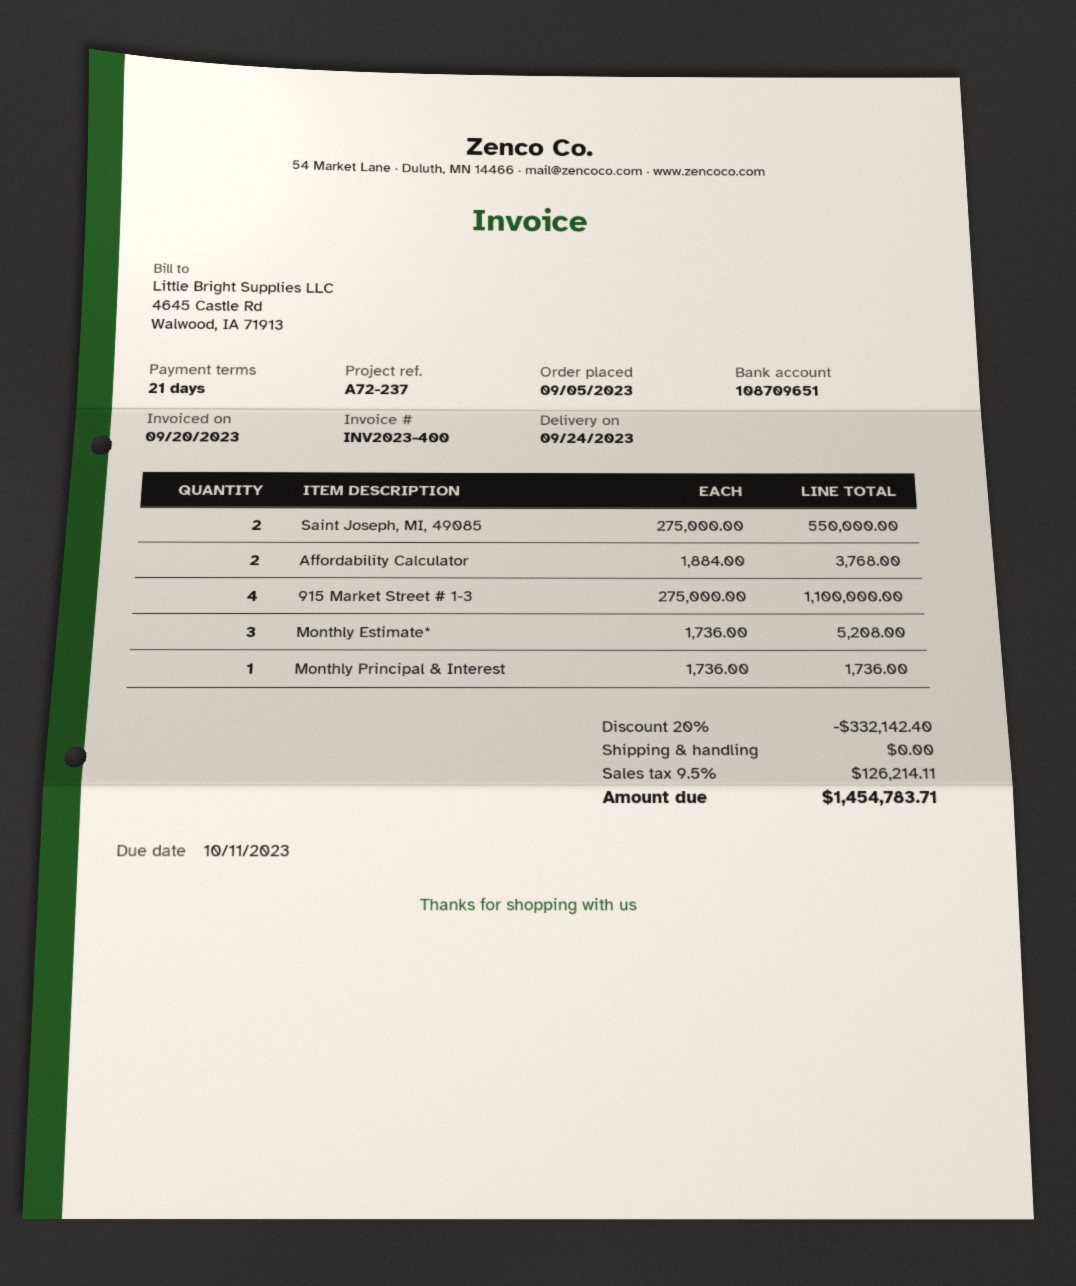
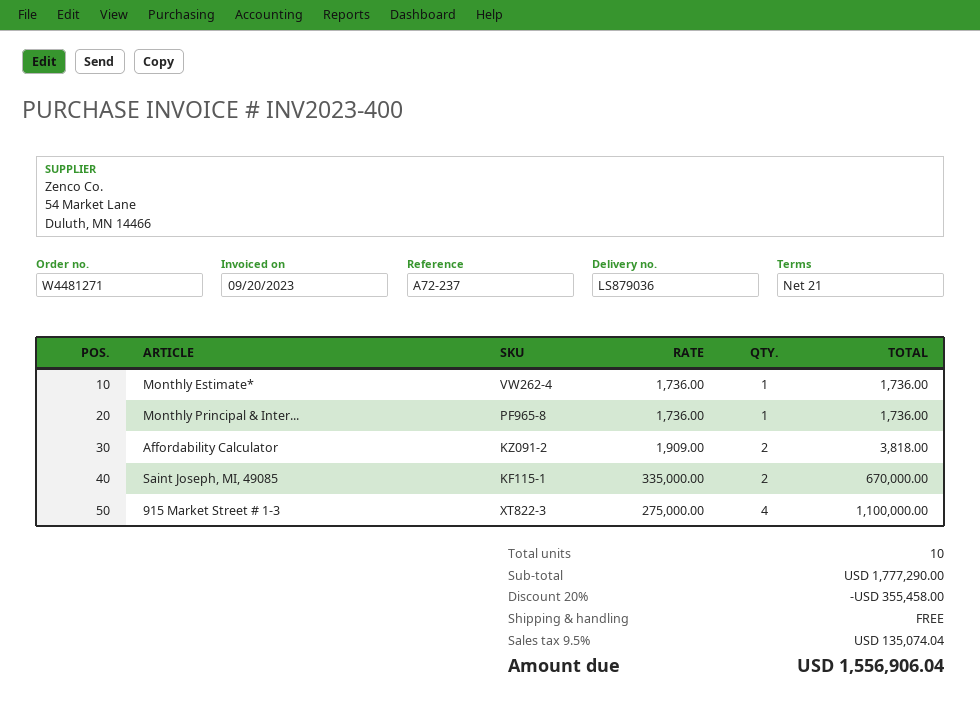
Saint Joseph, MI, 49085: 2 x 275000.00 = 550000.00 -> 2 x 335000.00 = 670000.00
Affordability Calculator: 2 x 1884.00 = 3768.00 -> 2 x 1909.00 = 3818.00
Monthly Estimate*: 3 x 1736.00 = 5208.00 -> 1 x 1736.00 = 1736.00
discount: 20% = 332142.40 -> 20% = 355458.00
tax: 9.5% = 126214.11 -> 9.5% = 135074.04
total: 1454783.71 -> 1556906.04

